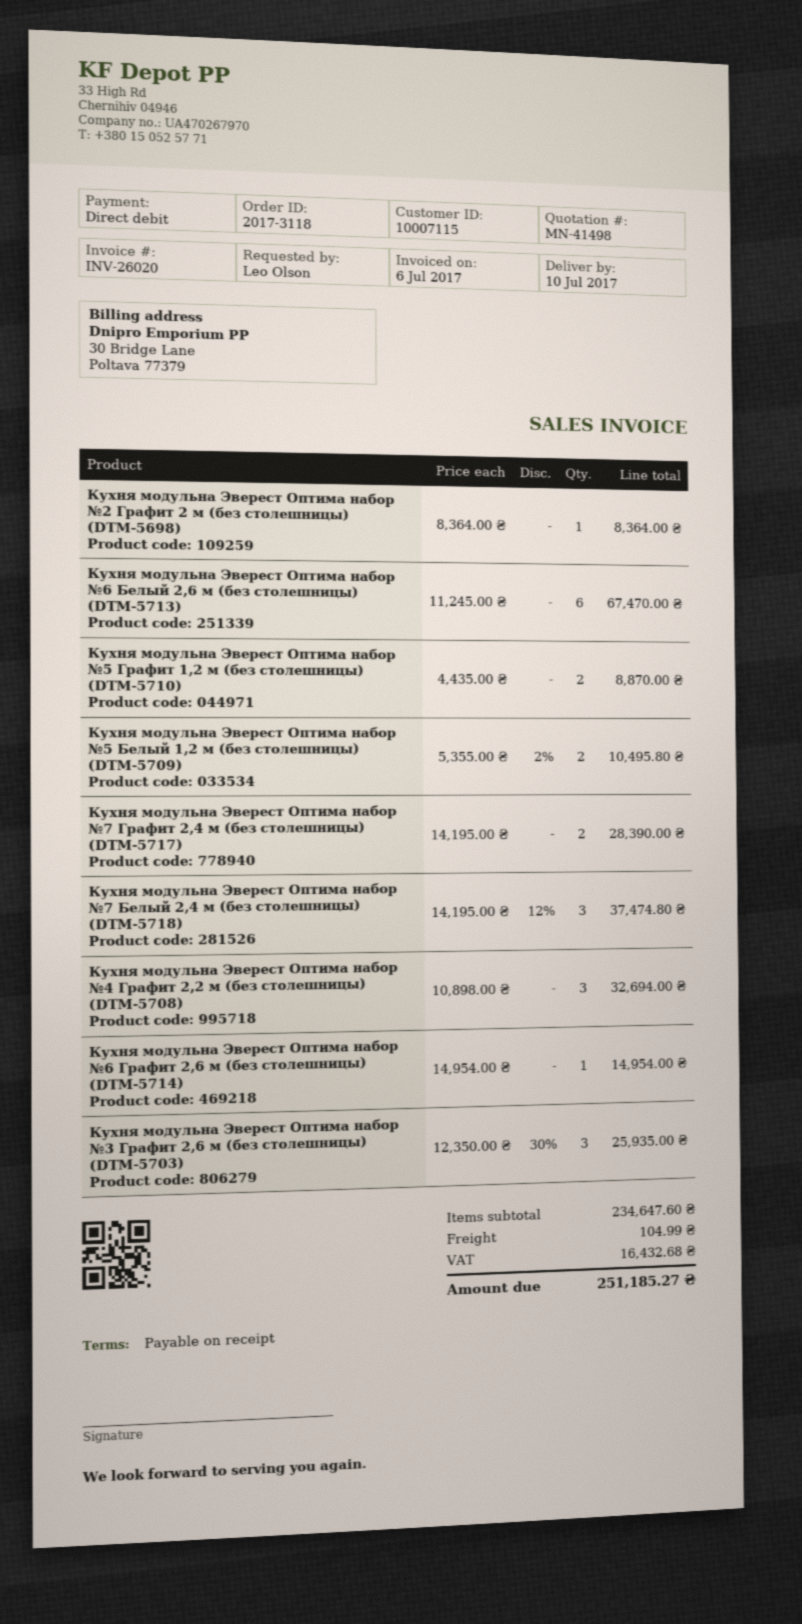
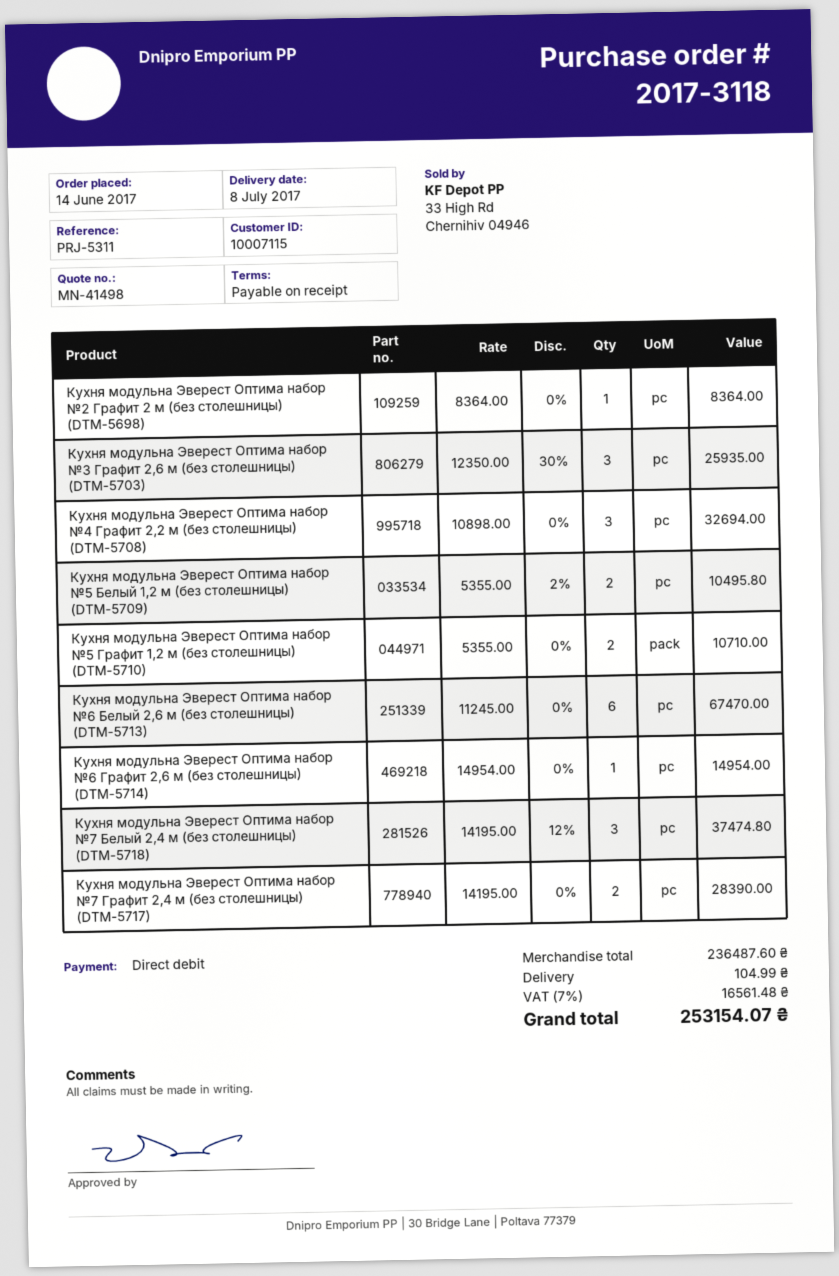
delivery date: 2017-07-10 -> 2017-07-08
Кухня модульна Эверест Оптима набор №5 Графит 1,2 м (без столешницы) (DTM-5710): 2 x 4435.00 = 8870.00 -> 2 x 5355.00 = 10710.00
subtotal: 234647.60 -> 236487.60
tax: 16432.68 -> 16561.48
total: 251185.27 -> 253154.07

